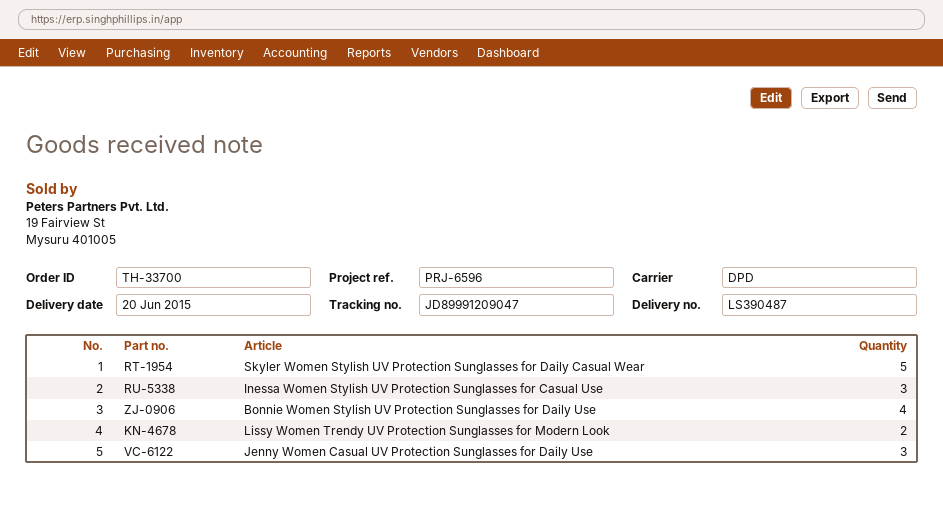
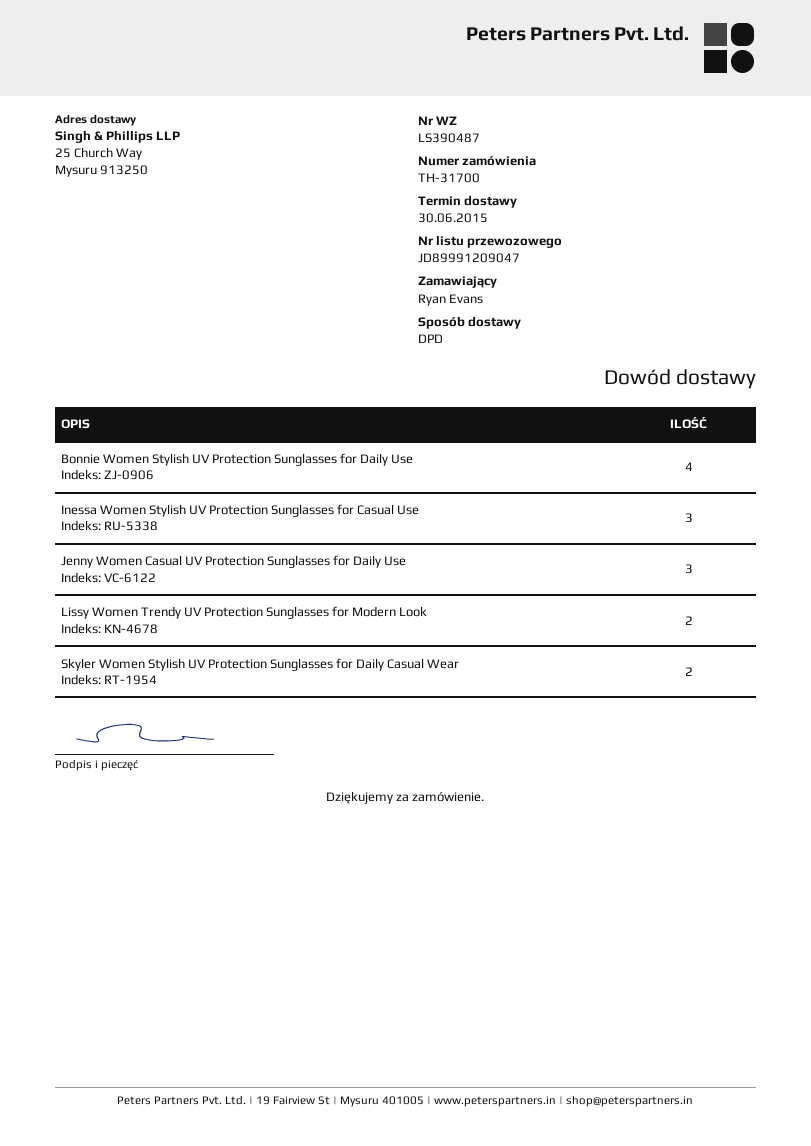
order number: TH-33700 -> TH-31700
delivery date: 2015-06-20 -> 2015-06-30
Skyler Women Stylish UV Protection Sunglasses for Daily Casual Wear: 5 -> 2

